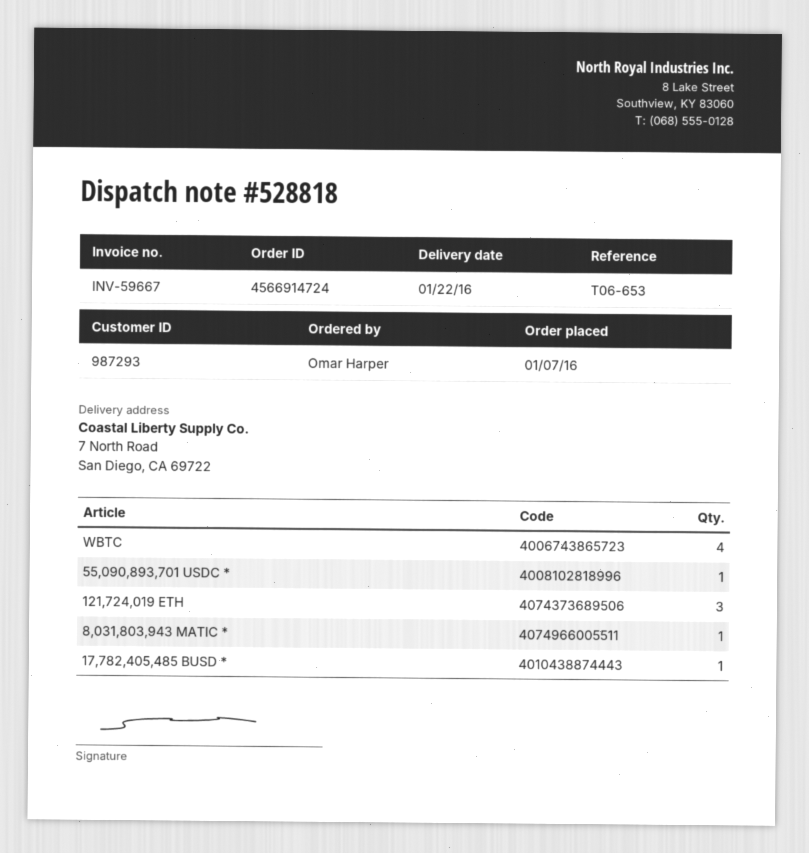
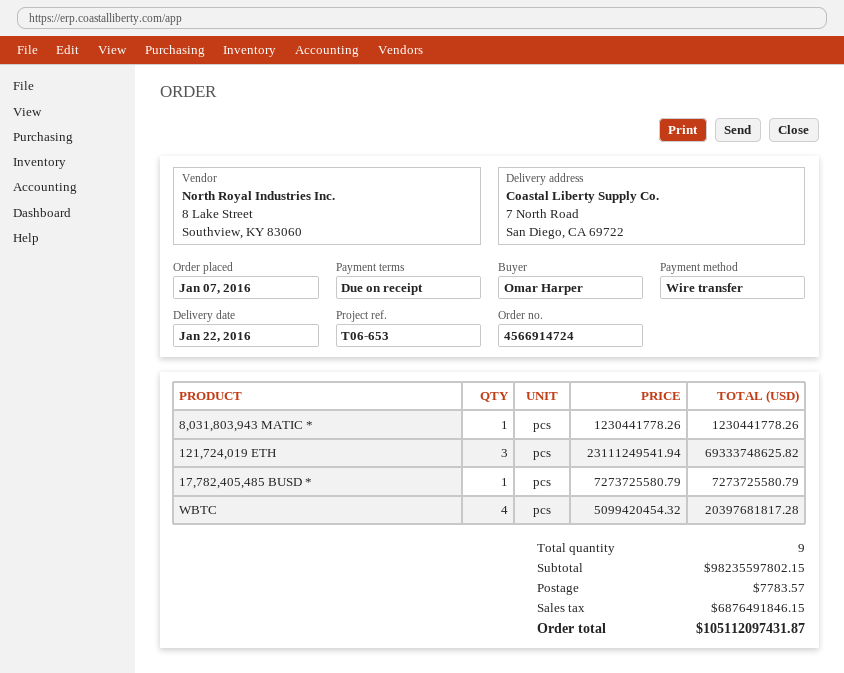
55,090,893,701 USDC *: 1 -> none

